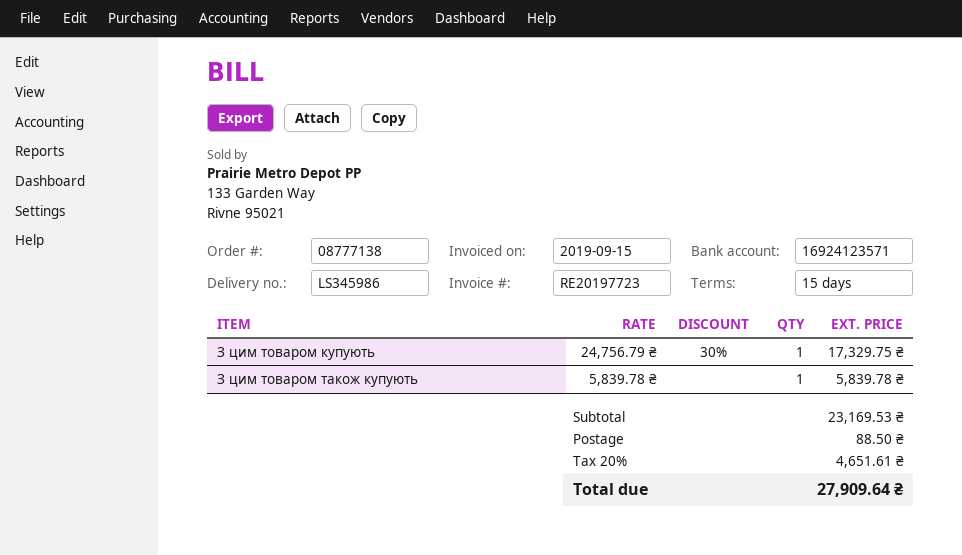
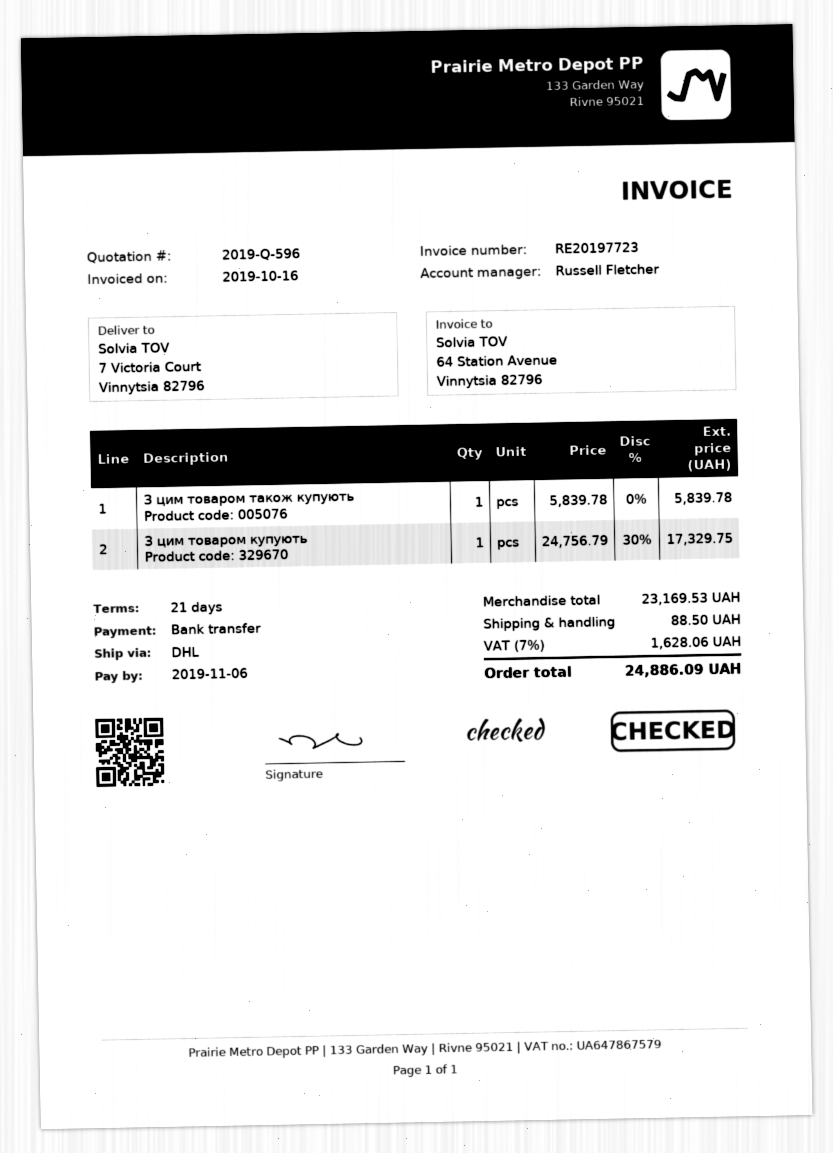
invoice date: 2019-09-15 -> 2019-10-16
payment terms: 15 days -> 21 days
tax: 20% = 4651.61 -> 7% = 1628.06
total: 27909.64 -> 24886.09

